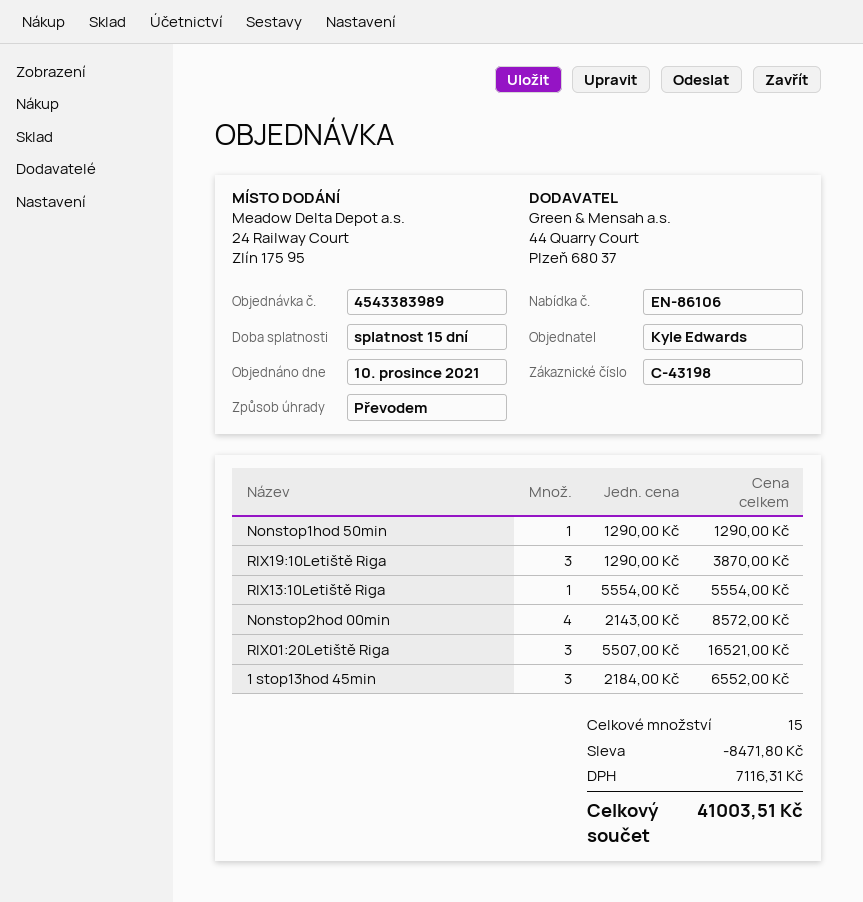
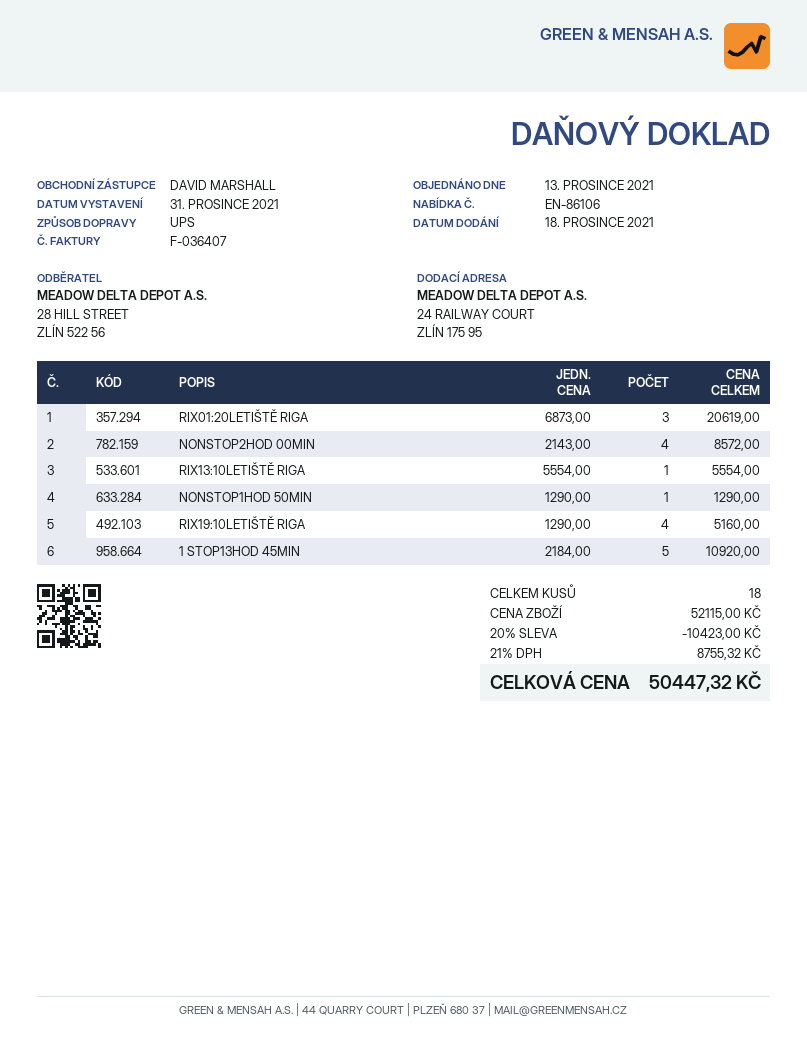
order date: 2021-12-10 -> 2021-12-13
RIX19:10Letiště Riga: 3 x 1290.00 = 3870.00 -> 4 x 1290.00 = 5160.00
RIX01:20Letiště Riga: 3 x 5507.00 = 16521.00 -> 3 x 6873.00 = 20619.00
1 stop13hod 45min: 3 x 2184.00 = 6552.00 -> 5 x 2184.00 = 10920.00
total quantity: 15 -> 18
discount: 8471.80 -> 10423.00
tax: 7116.31 -> 8755.32
total: 41003.51 -> 50447.32

